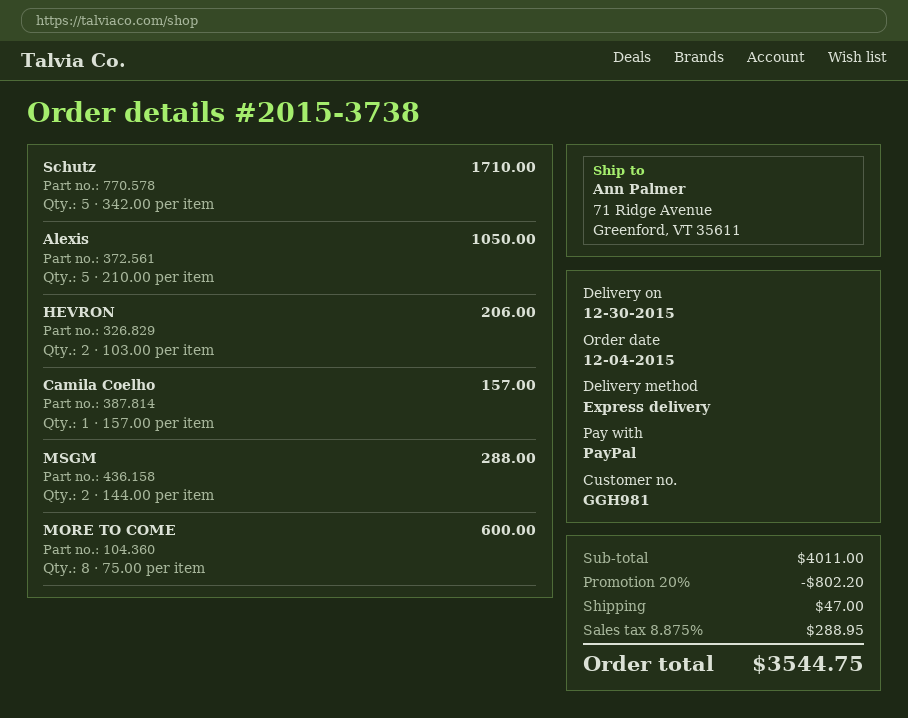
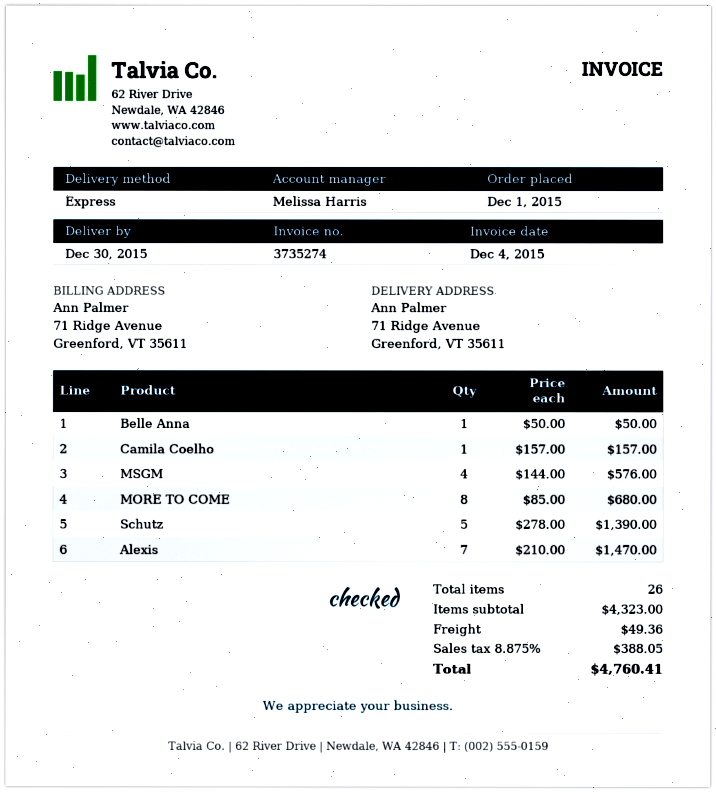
order date: 2015-12-04 -> 2015-12-01
Schutz: 5 x 342.00 = 1710.00 -> 5 x 278.00 = 1390.00
Alexis: 5 x 210.00 = 1050.00 -> 7 x 210.00 = 1470.00
HEVRON: 2 x 103.00 = 206.00 -> none
MSGM: 2 x 144.00 = 288.00 -> 4 x 144.00 = 576.00
MORE TO COME: 8 x 75.00 = 600.00 -> 8 x 85.00 = 680.00
Belle Anna: none -> 1 x 50.00 = 50.00
subtotal: 4011.00 -> 4323.00
discount: 20% = 802.20 -> none
shipping: 47.00 -> 49.36
tax: 8.875% = 288.95 -> 8.875% = 388.05
total: 3544.75 -> 4760.41

